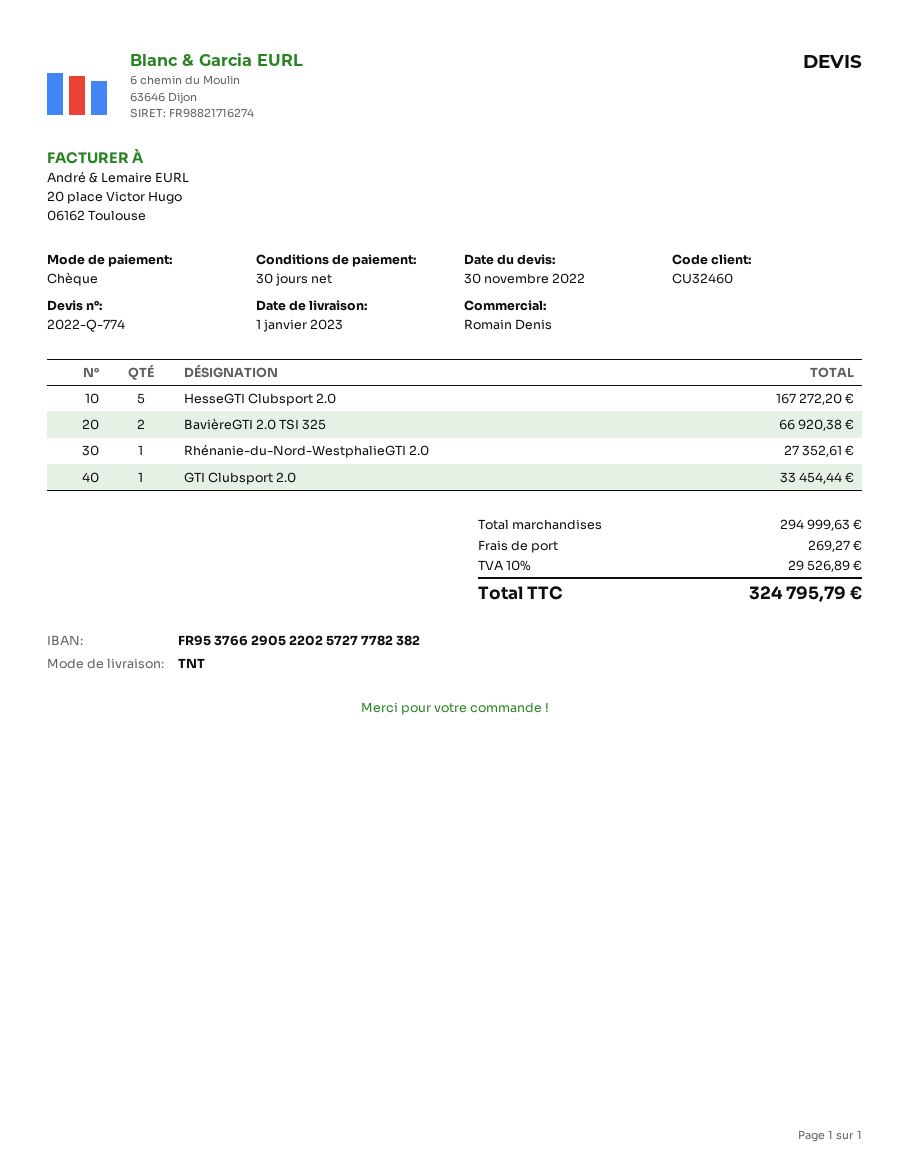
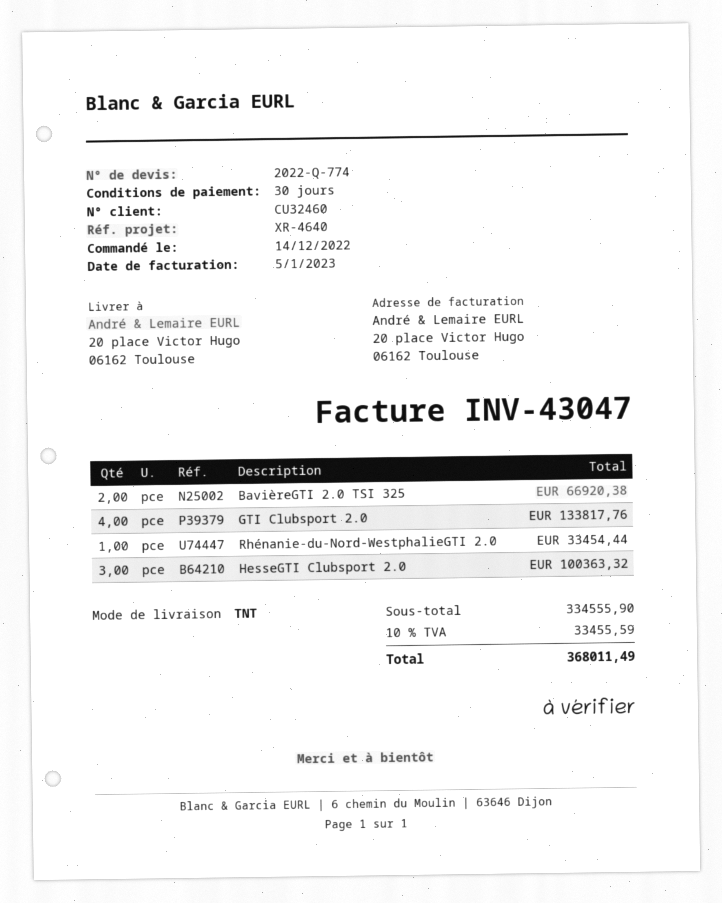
HesseGTI Clubsport 2.0: 5 for 167272.20 -> 3 for 100363.32
Rhénanie-du-Nord-WestphalieGTI 2.0: 1 for 27352.61 -> 1 for 33454.44
GTI Clubsport 2.0: 1 for 33454.44 -> 4 for 133817.76
subtotal: 294999.63 -> 334555.90
shipping: 269.27 -> none
tax: 10% = 29526.89 -> 10% = 33455.59
total: 324795.79 -> 368011.49

